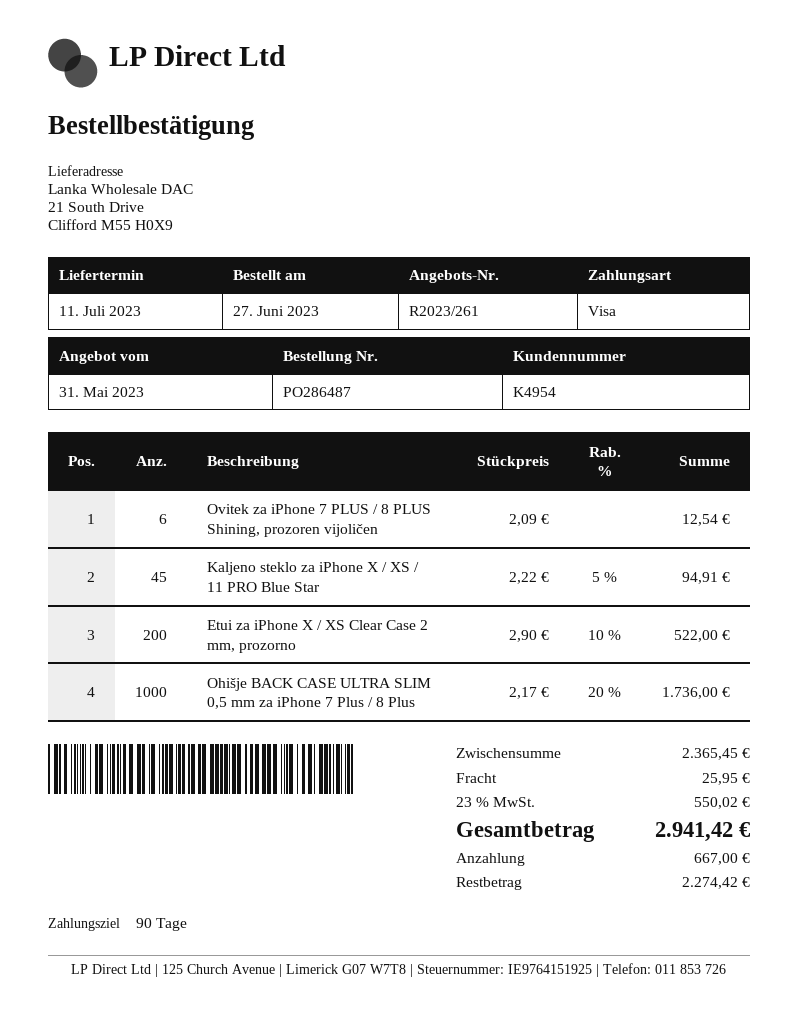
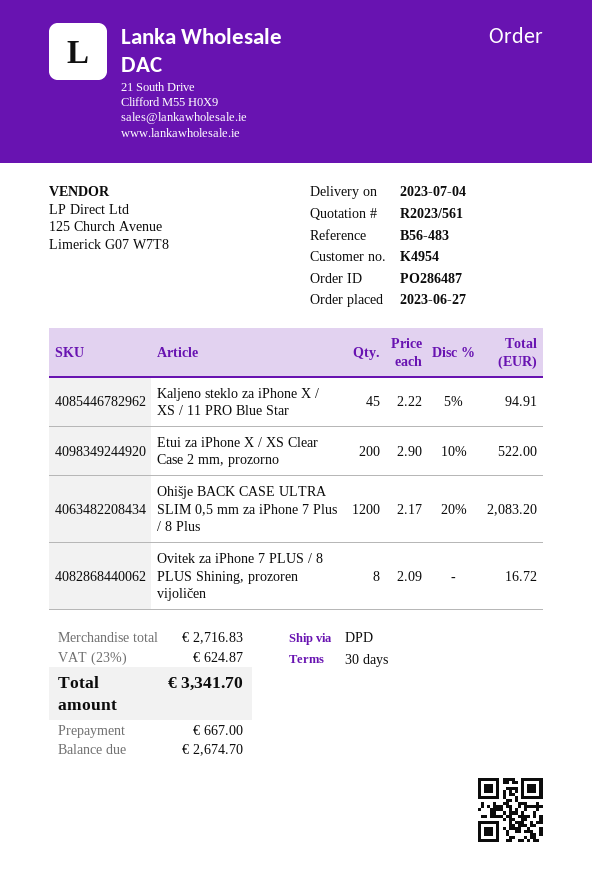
quote number: R2023/261 -> R2023/561
delivery date: 2023-07-11 -> 2023-07-04
payment terms: 90 days -> 30 days
Ovitek za iPhone 7 PLUS / 8 PLUS Shining, prozoren vijoličen: 6 x 2.09 = 12.54 -> 8 x 2.09 = 16.72
Ohišje BACK CASE ULTRA SLIM 0,5 mm za iPhone 7 Plus / 8 Plus: 1000 x 2.17 - 20% = 1736.00 -> 1200 x 2.17 - 20% = 2083.20
subtotal: 2365.45 -> 2716.83
shipping: 25.95 -> none
tax: 23% = 550.02 -> 23% = 624.87
total: 2941.42 -> 3341.70
balance: 2274.42 -> 2674.70

